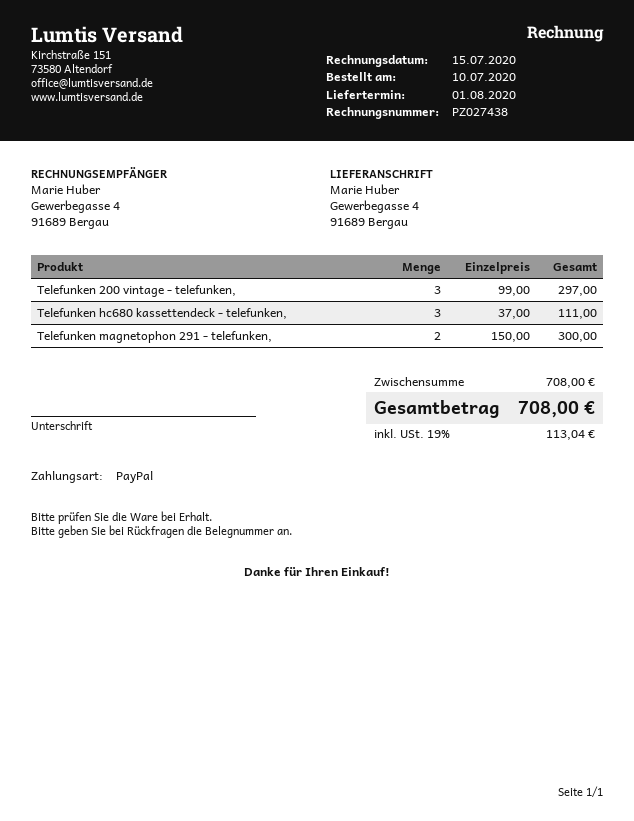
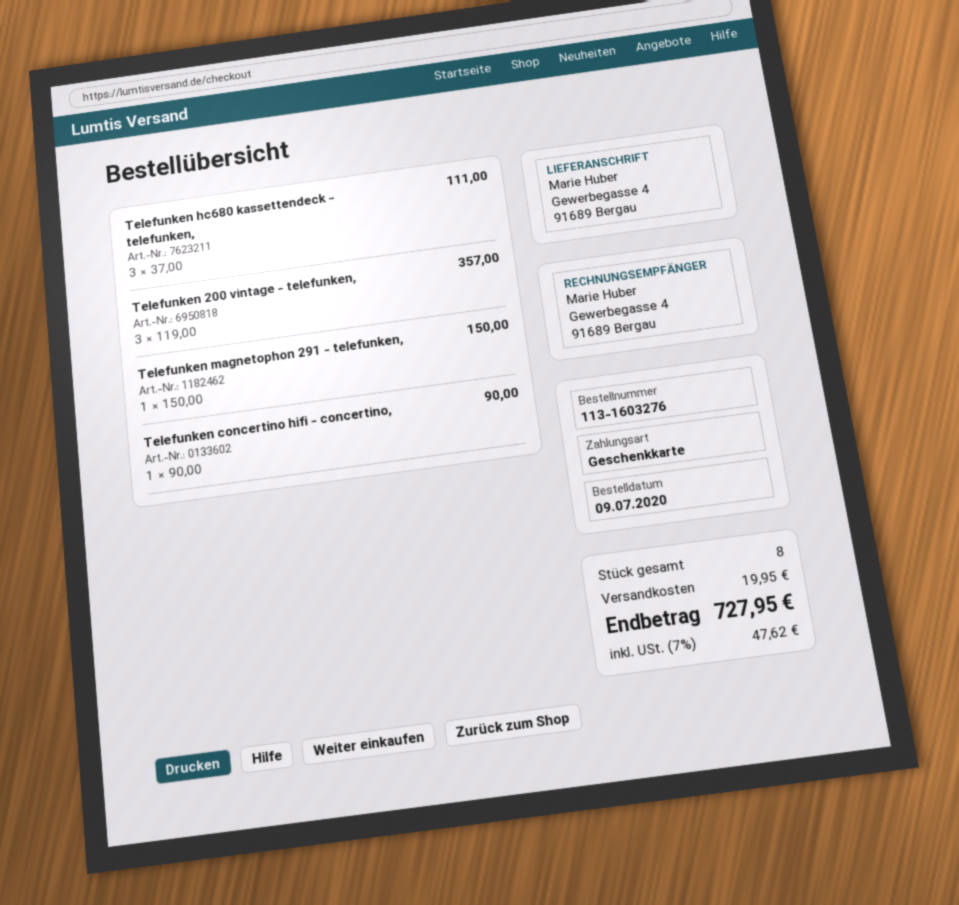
order date: 2020-07-10 -> 2020-07-09
payment method: PayPal -> gift card
Telefunken 200 vintage - telefunken,: 3 x 99.00 = 297.00 -> 3 x 119.00 = 357.00
Telefunken magnetophon 291 - telefunken,: 2 x 150.00 = 300.00 -> 1 x 150.00 = 150.00
Telefunken concertino hifi - concertino,: none -> 1 x 90.00 = 90.00
shipping: none -> 19.95
tax: 19% = 113.04 -> 7% = 47.62
total: 708.00 -> 727.95

